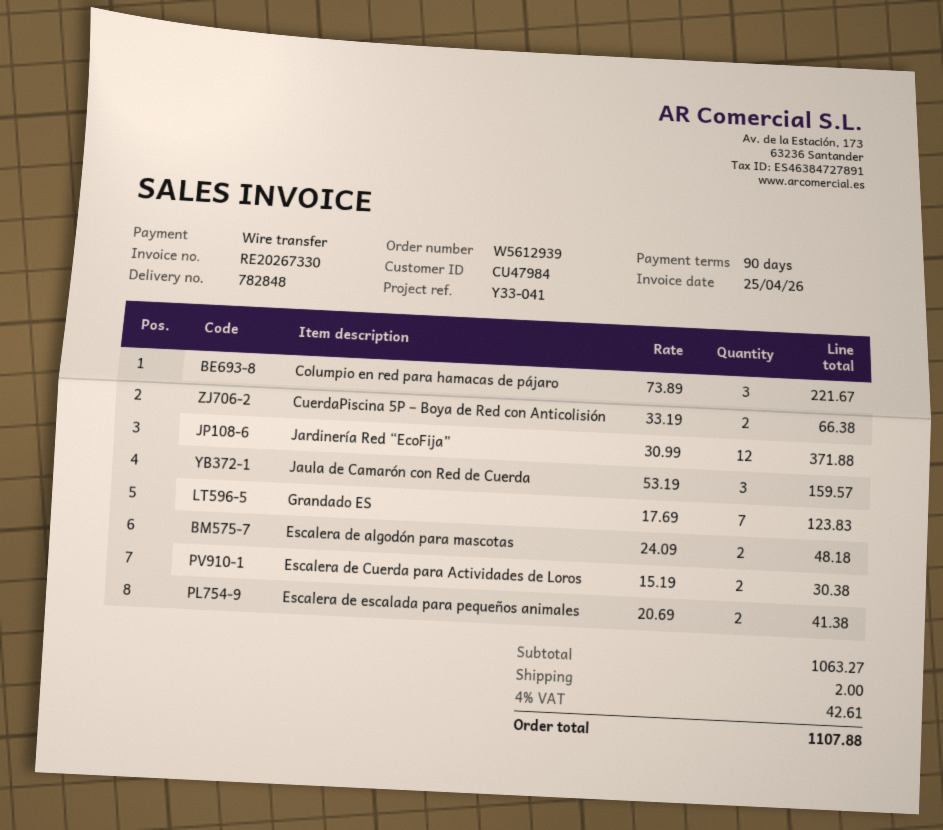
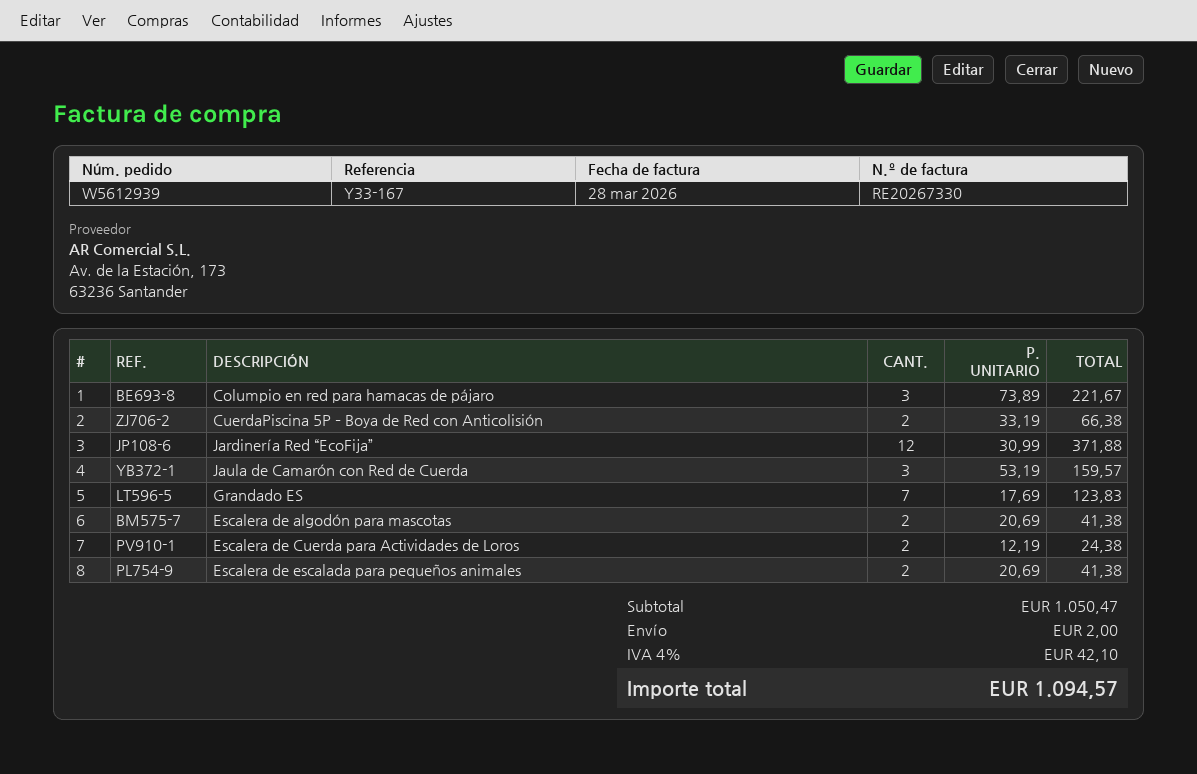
invoice date: 2026-04-25 -> 2026-03-28
reference: Y33-041 -> Y33-167
Escalera de algodón para mascotas: 2 x 24.09 = 48.18 -> 2 x 20.69 = 41.38
Escalera de Cuerda para Actividades de Loros: 2 x 15.19 = 30.38 -> 2 x 12.19 = 24.38
subtotal: 1063.27 -> 1050.47
tax: 4% = 42.61 -> 4% = 42.10
total: 1107.88 -> 1094.57

